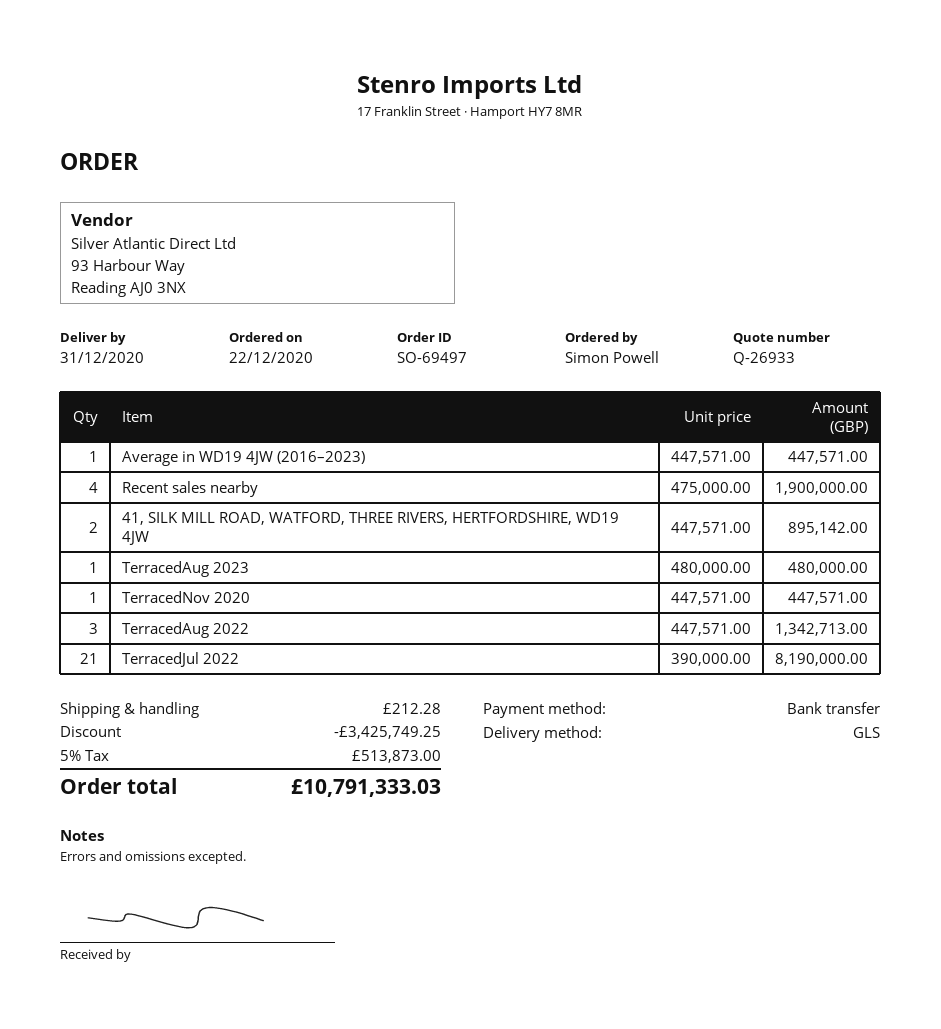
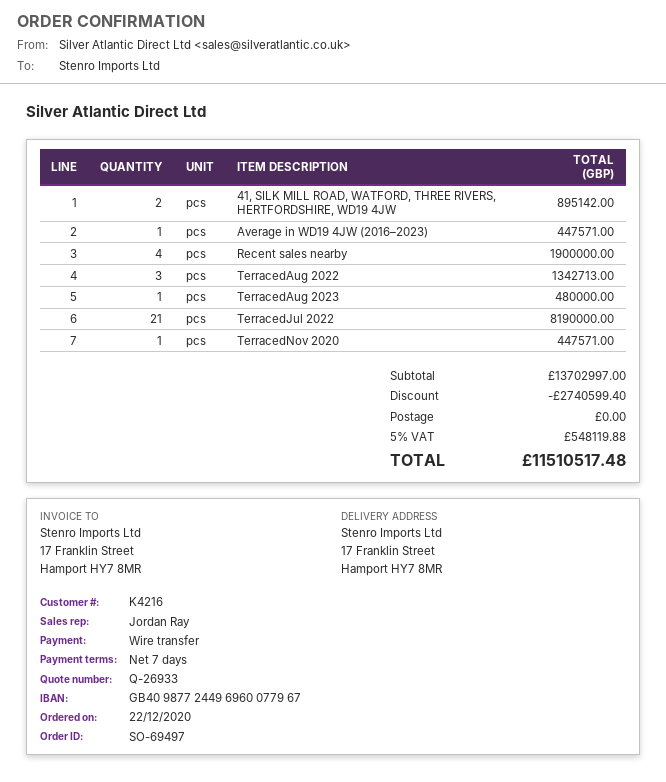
discount: 3425749.25 -> 2740599.40
shipping: 212.28 -> 0.00
tax: 5% = 513873.00 -> 5% = 548119.88
total: 10791333.03 -> 11510517.48

